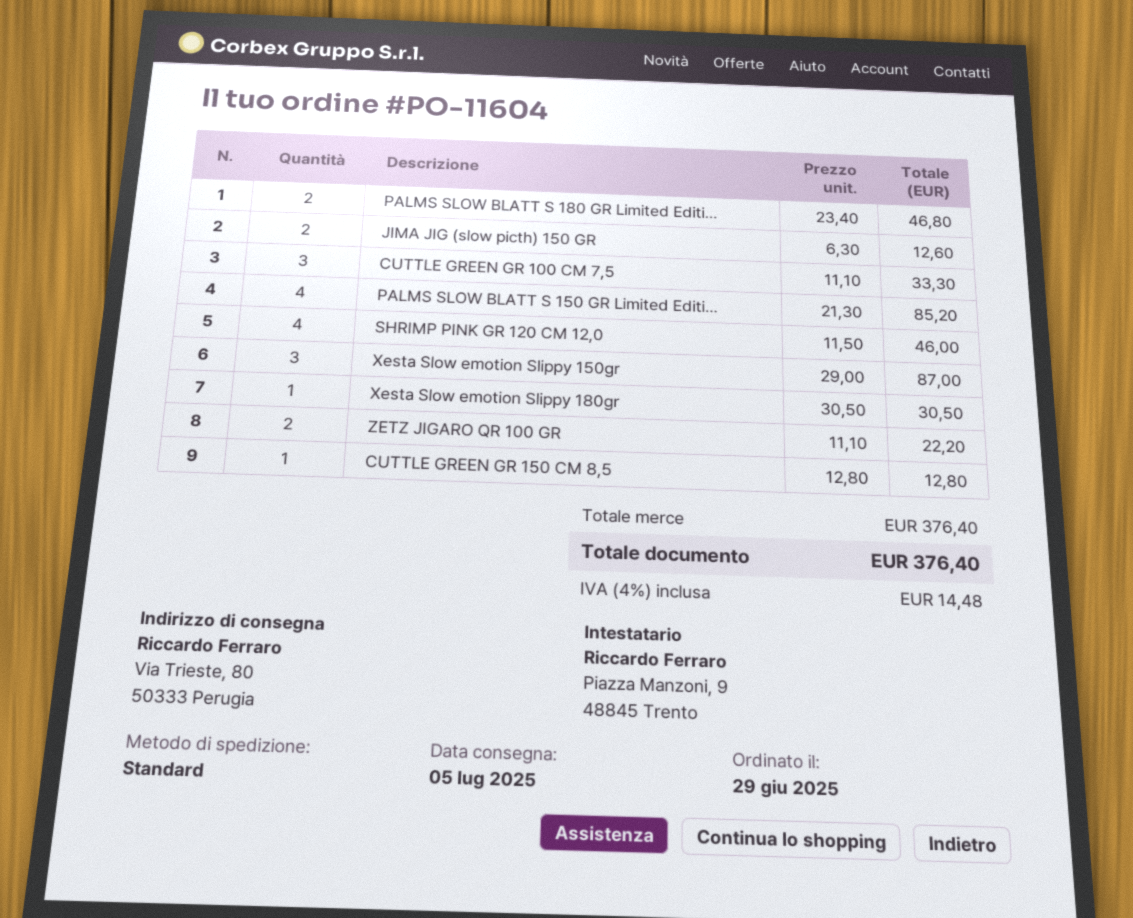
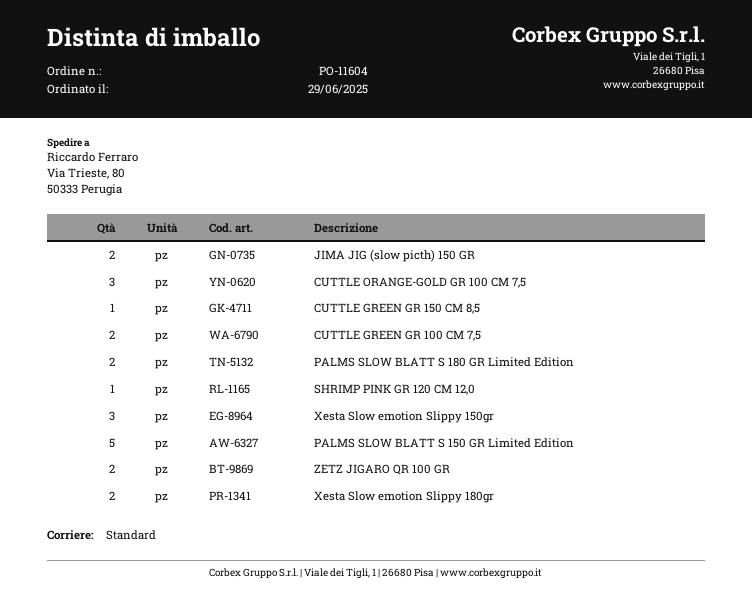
CUTTLE GREEN GR 100 CM 7,5: 3 -> 2
PALMS SLOW BLATT S 150 GR Limited Editi...: 4 -> 5
SHRIMP PINK GR 120 CM 12,0: 4 -> 1
Xesta Slow emotion Slippy 180gr: 1 -> 2
CUTTLE ORANGE-GOLD GR 100 CM 7,5: none -> 3

